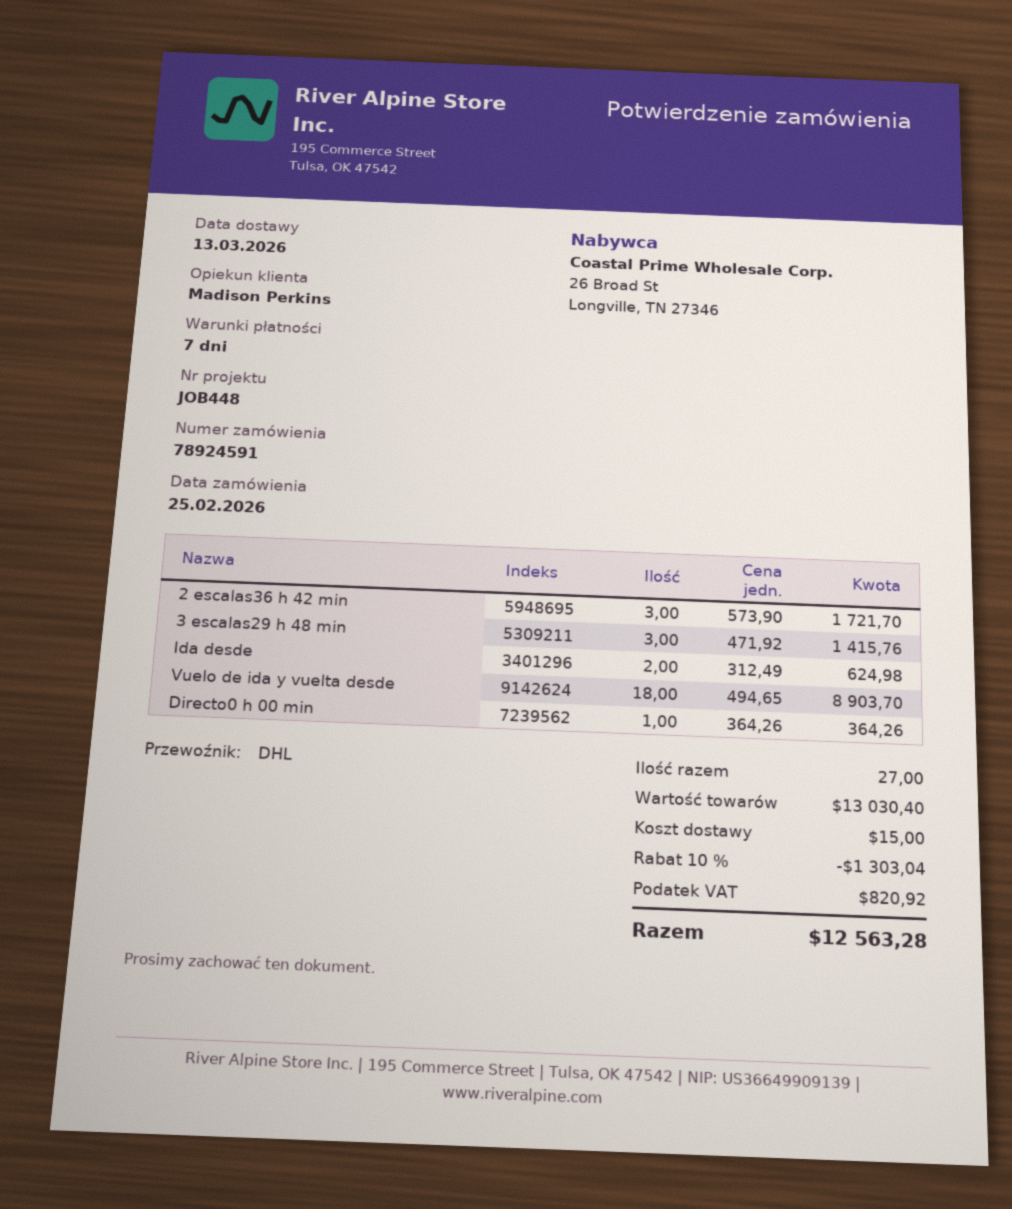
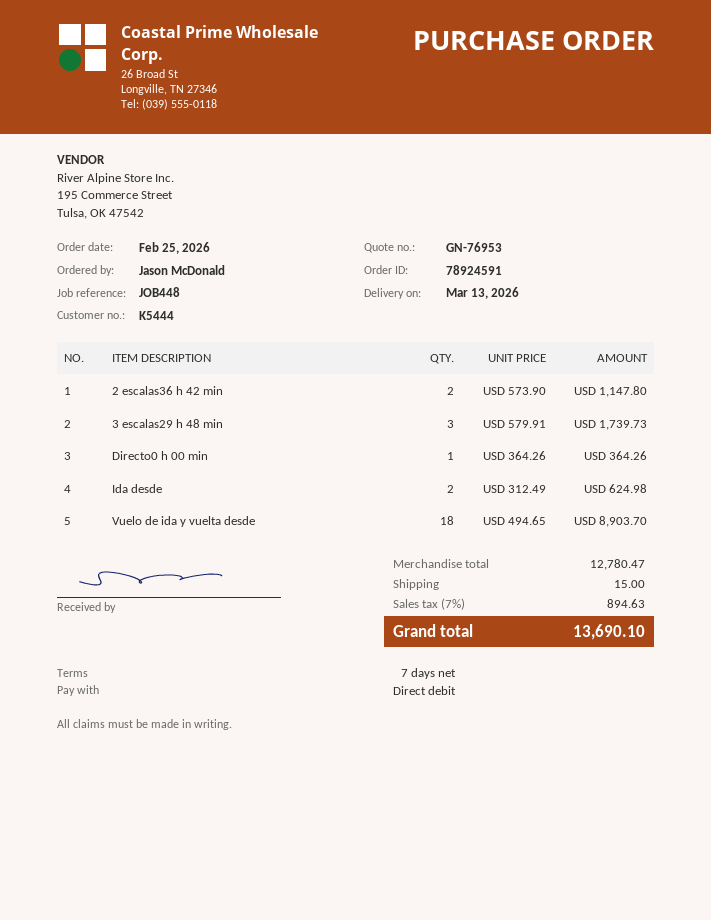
2 escalas36 h 42 min: 3 x 573.90 = 1721.70 -> 2 x 573.90 = 1147.80
3 escalas29 h 48 min: 3 x 471.92 = 1415.76 -> 3 x 579.91 = 1739.73
subtotal: 13030.40 -> 12780.47
discount: 10% = 1303.04 -> none
tax: 820.92 -> 894.63
total: 12563.28 -> 13690.10

